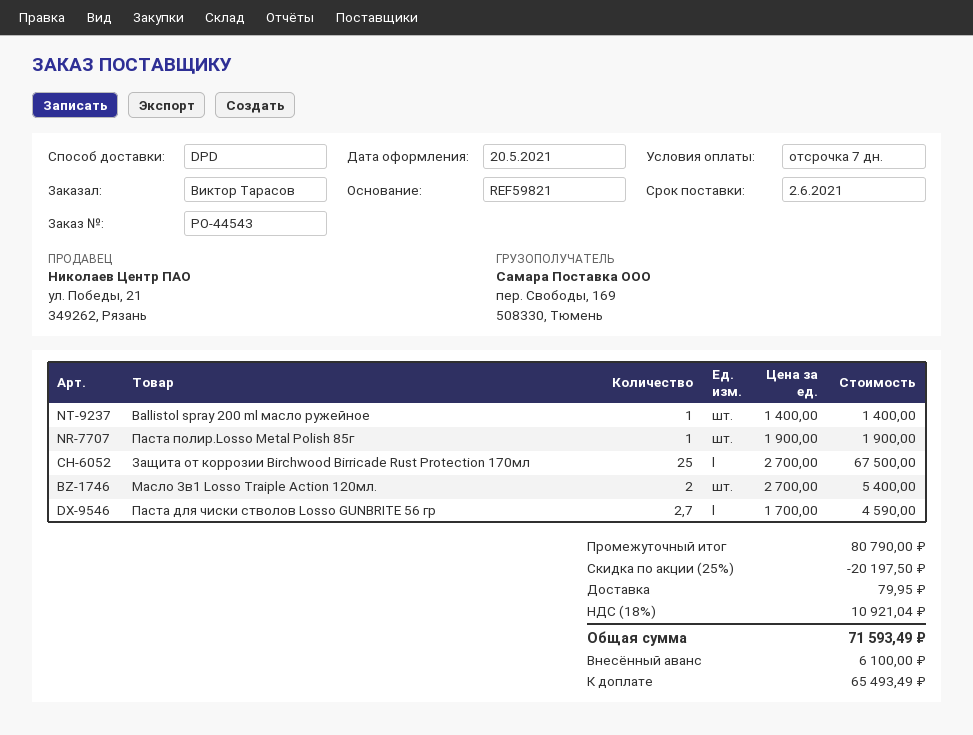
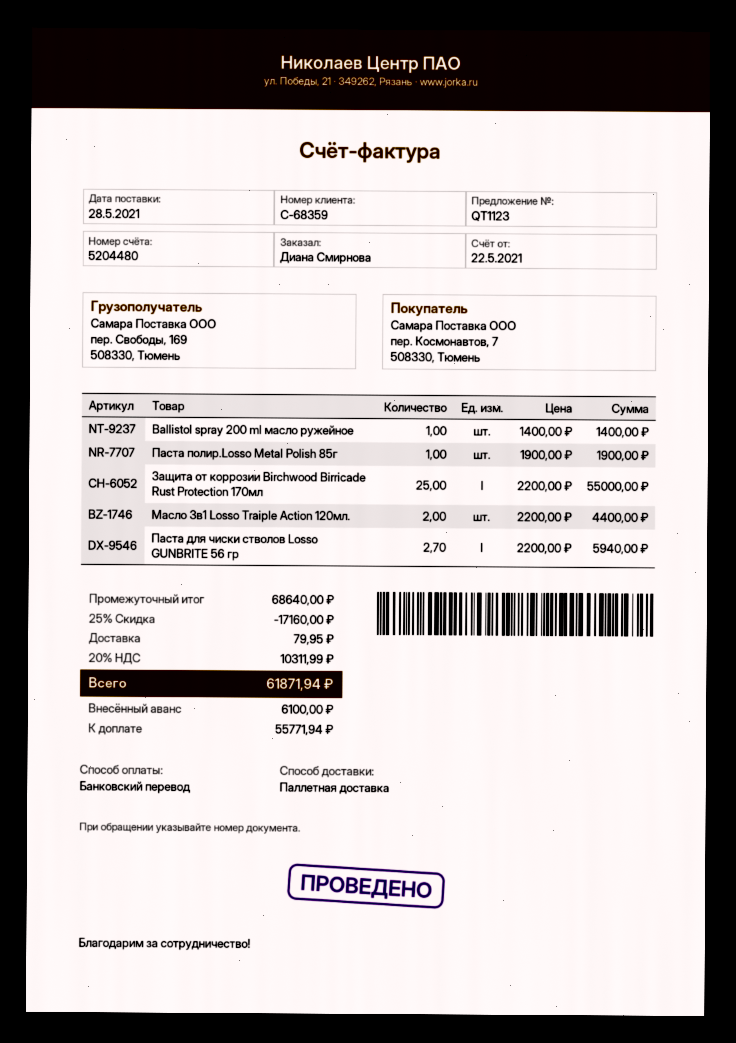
delivery date: 2021-06-02 -> 2021-05-28
ordered by: Виктор Тарасов -> Диана Смирнова
shipping method: DPD -> pallet freight
Защита от коррозии Birchwood Birricade Rust Protection 170мл: 25 x 2700.00 = 67500.00 -> 25 x 2200.00 = 55000.00
Масло 3в1 Losso Traiple Action 120мл.: 2 x 2700.00 = 5400.00 -> 2 x 2200.00 = 4400.00
Паста для чиски стволов Losso GUNBRITE 56 гр: 2.7 x 1700.00 = 4590.00 -> 2.7 x 2200.00 = 5940.00
subtotal: 80790.00 -> 68640.00
discount: 25% = 20197.50 -> 25% = 17160.00
tax: 18% = 10921.04 -> 20% = 10311.99
total: 71593.49 -> 61871.94
balance: 65493.49 -> 55771.94

